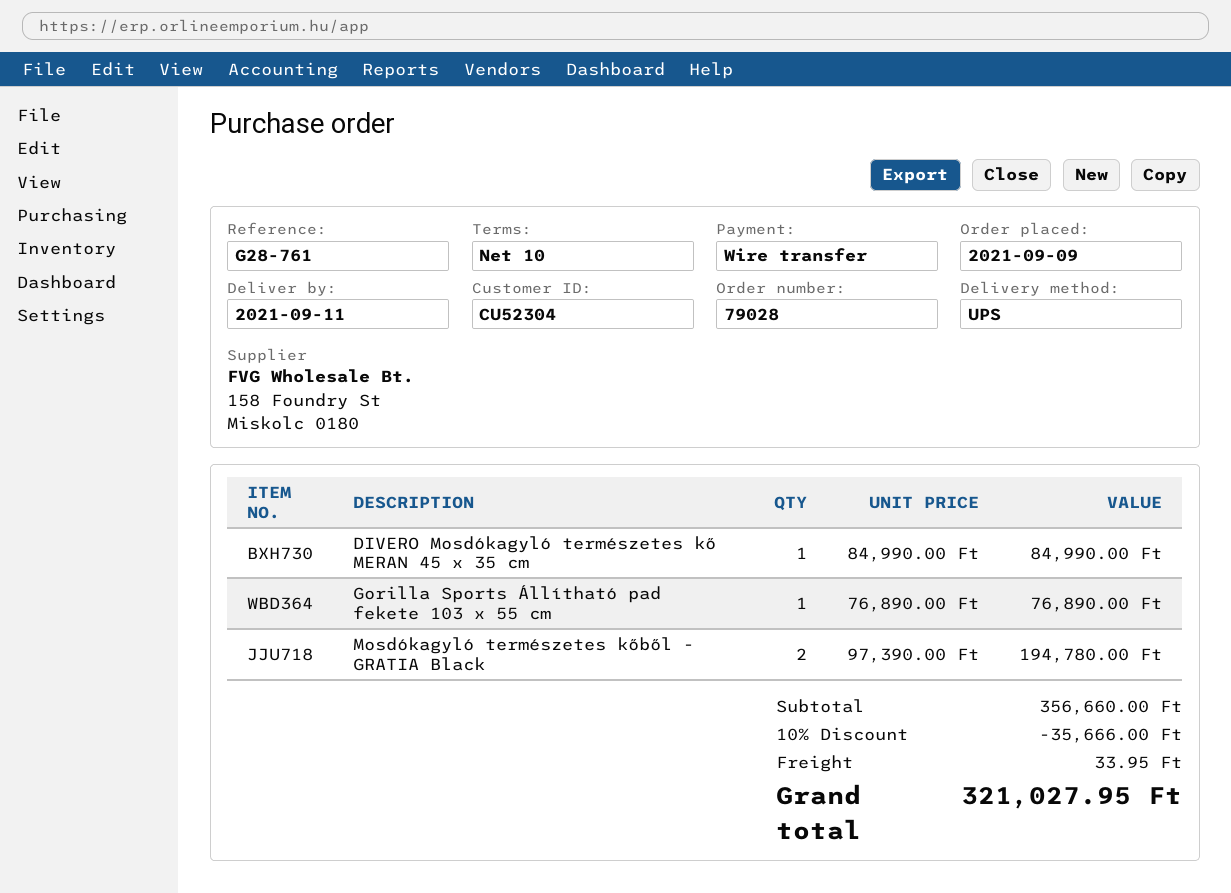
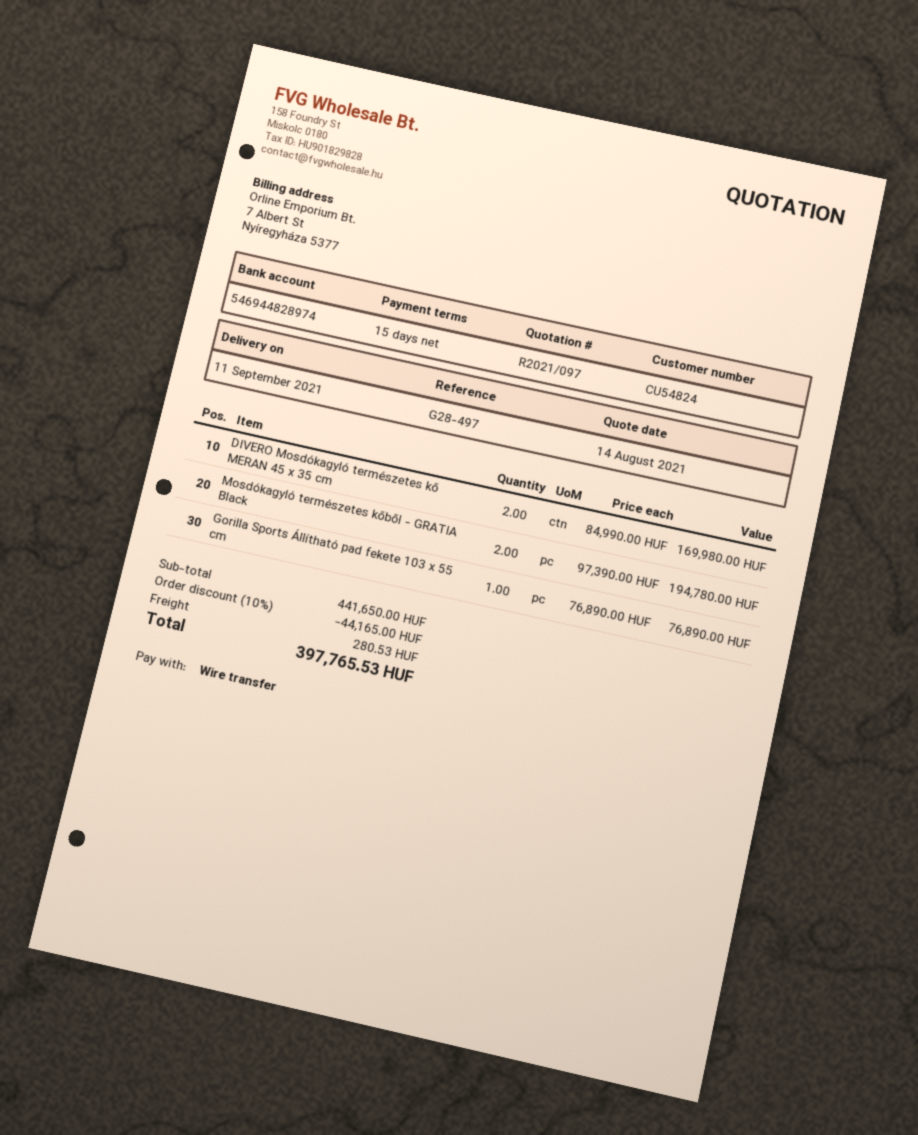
payment terms: 10 days -> 15 days
customer number: CU52304 -> CU54824
reference: G28-761 -> G28-497
DIVERO Mosdókagyló természetes kő MERAN 45 x 35 cm: 1 x 84990.00 = 84990.00 -> 2 x 84990.00 = 169980.00
subtotal: 356660.00 -> 441650.00
discount: 10% = 35666.00 -> 10% = 44165.00
shipping: 33.95 -> 280.53
total: 321027.95 -> 397765.53

